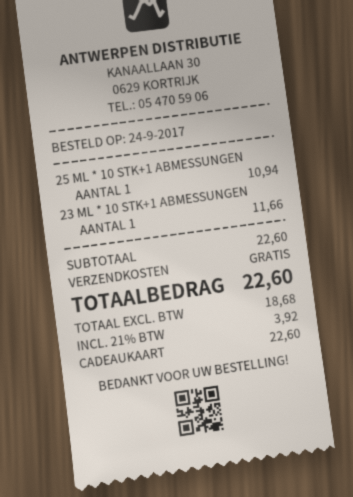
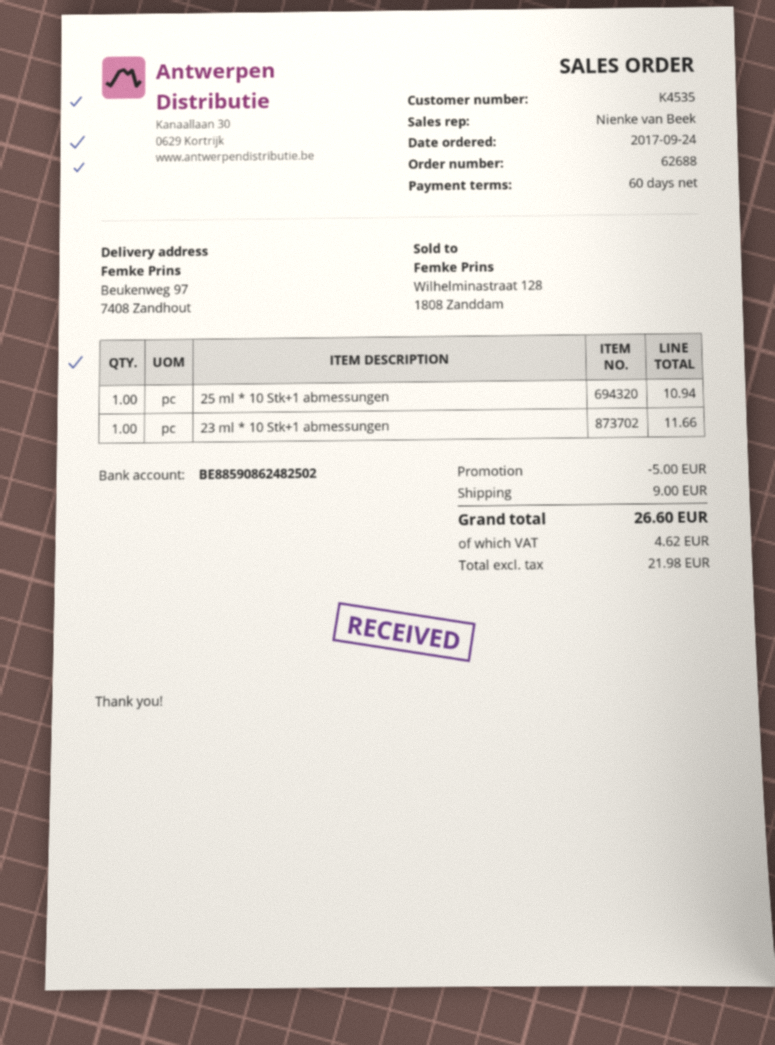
discount: none -> 5.00
shipping: 0.00 -> 9.00
net: 18.68 -> 21.98
tax: 3.92 -> 4.62
total: 22.60 -> 26.60

